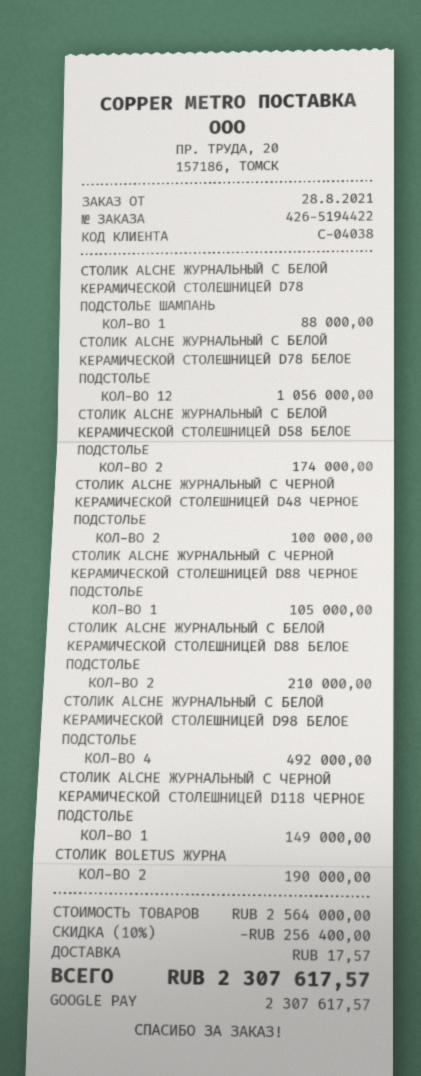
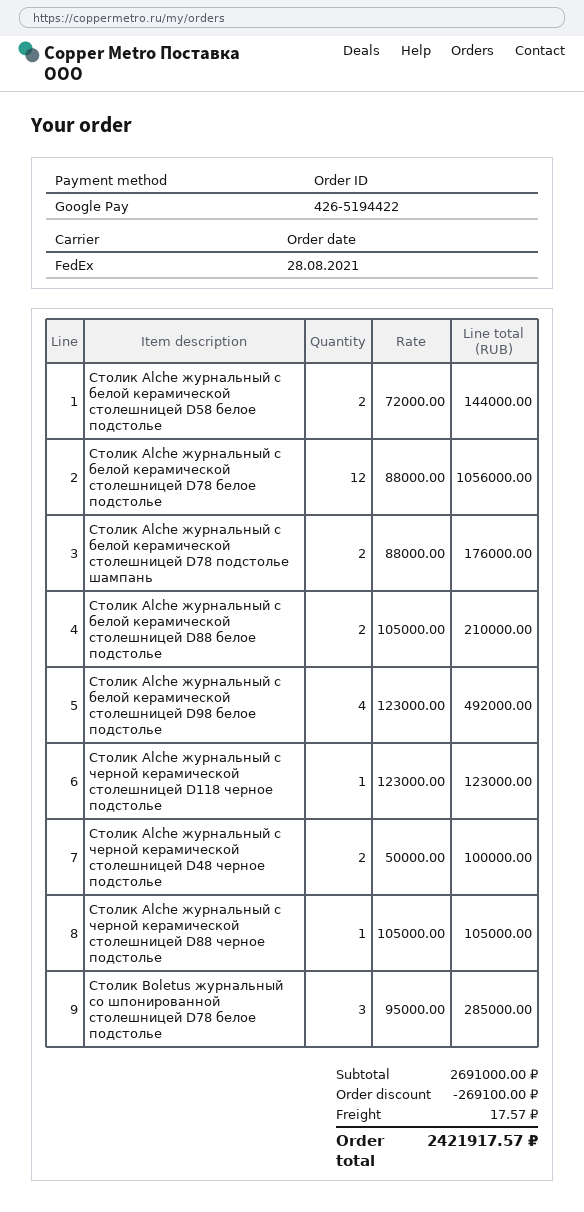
СТОЛИК ALCHE ЖУРНАЛЬНЫЙ С БЕЛОЙ КЕРАМИЧЕСКОЙ СТОЛЕШНИЦЕЙ D78 ПОДСТОЛЬЕ ШАМПАНЬ: 1 for 88000.00 -> 2 for 176000.00
СТОЛИК ALCHE ЖУРНАЛЬНЫЙ С БЕЛОЙ КЕРАМИЧЕСКОЙ СТОЛЕШНИЦЕЙ D58 БЕЛОЕ ПОДСТОЛЬЕ: 2 for 174000.00 -> 2 for 144000.00
СТОЛИК ALCHE ЖУРНАЛЬНЫЙ С ЧЕРНОЙ КЕРАМИЧЕСКОЙ СТОЛЕШНИЦЕЙ D118 ЧЕРНОЕ ПОДСТОЛЬЕ: 1 for 149000.00 -> 1 for 123000.00
СТОЛИК BOLETUS ЖУРНА: 2 for 190000.00 -> 3 for 285000.00
subtotal: 2564000.00 -> 2691000.00
discount: 256400.00 -> 269100.00
total: 2307617.57 -> 2421917.57

